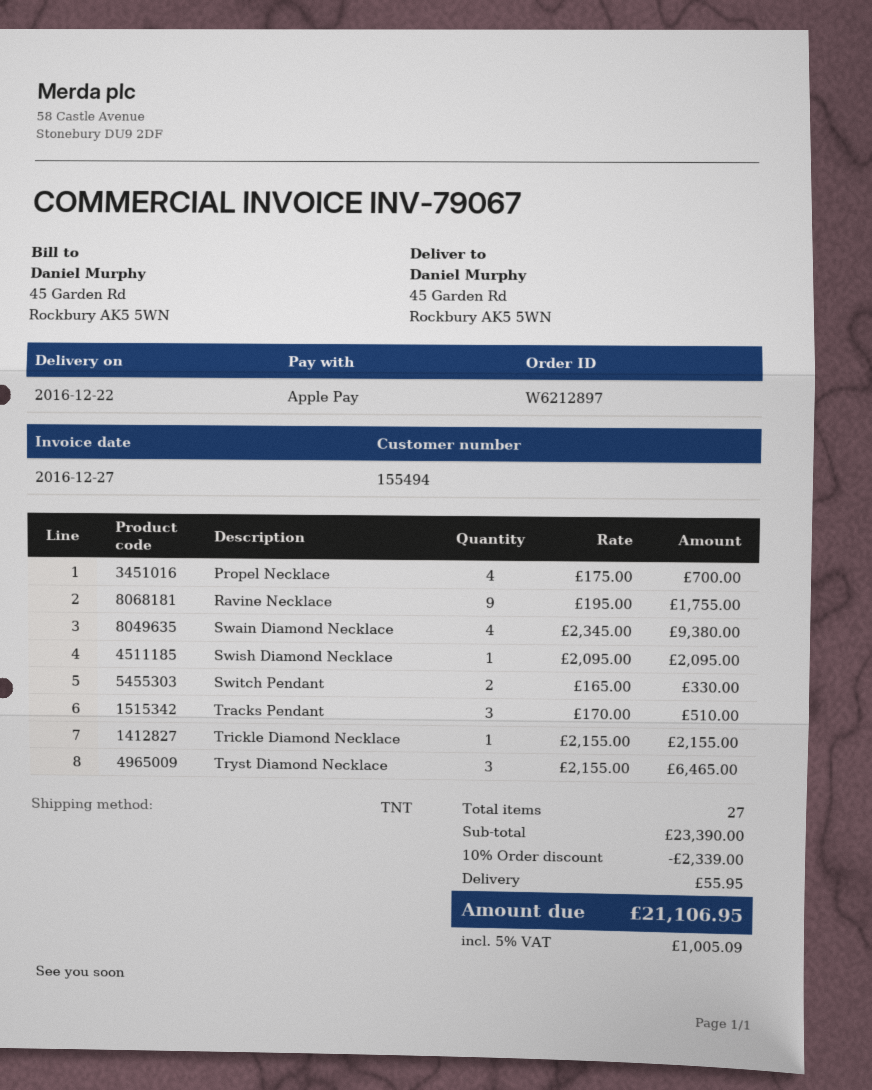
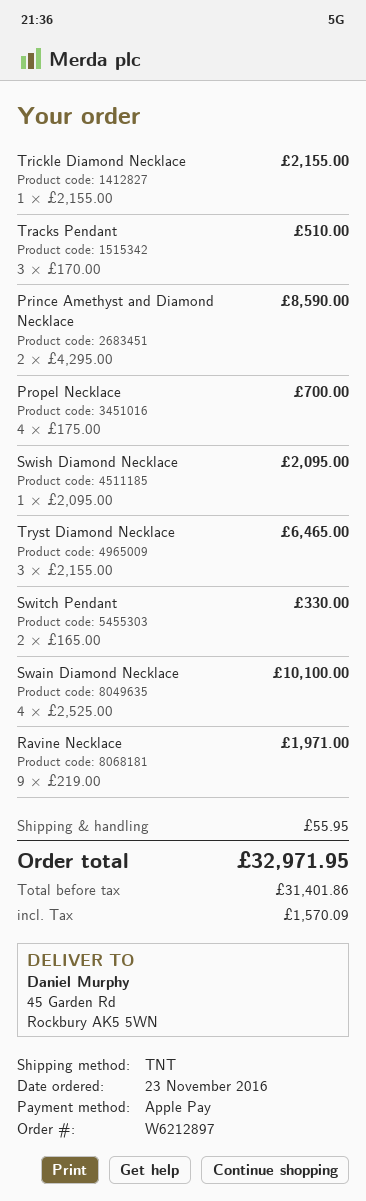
Ravine Necklace: 9 x 195.00 = 1755.00 -> 9 x 219.00 = 1971.00
Swain Diamond Necklace: 4 x 2345.00 = 9380.00 -> 4 x 2525.00 = 10100.00
Prince Amethyst and Diamond Necklace: none -> 2 x 4295.00 = 8590.00
discount: 10% = 2339.00 -> none
tax: 1005.09 -> 1570.09
total: 21106.95 -> 32971.95

